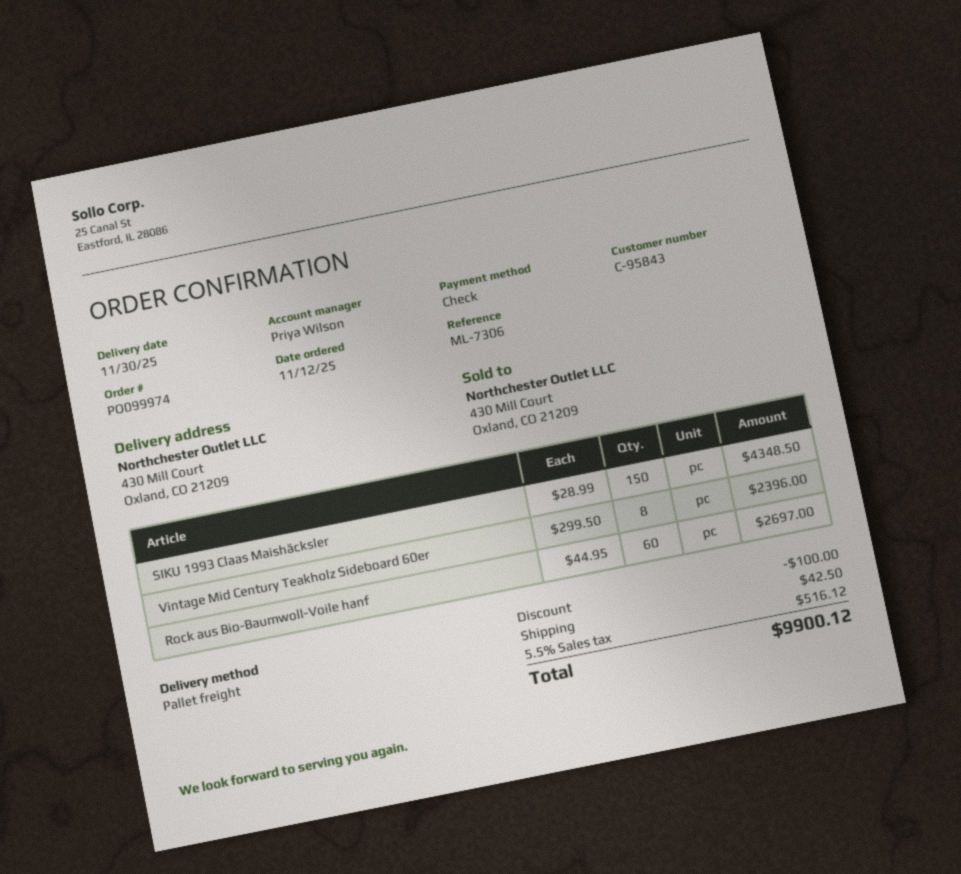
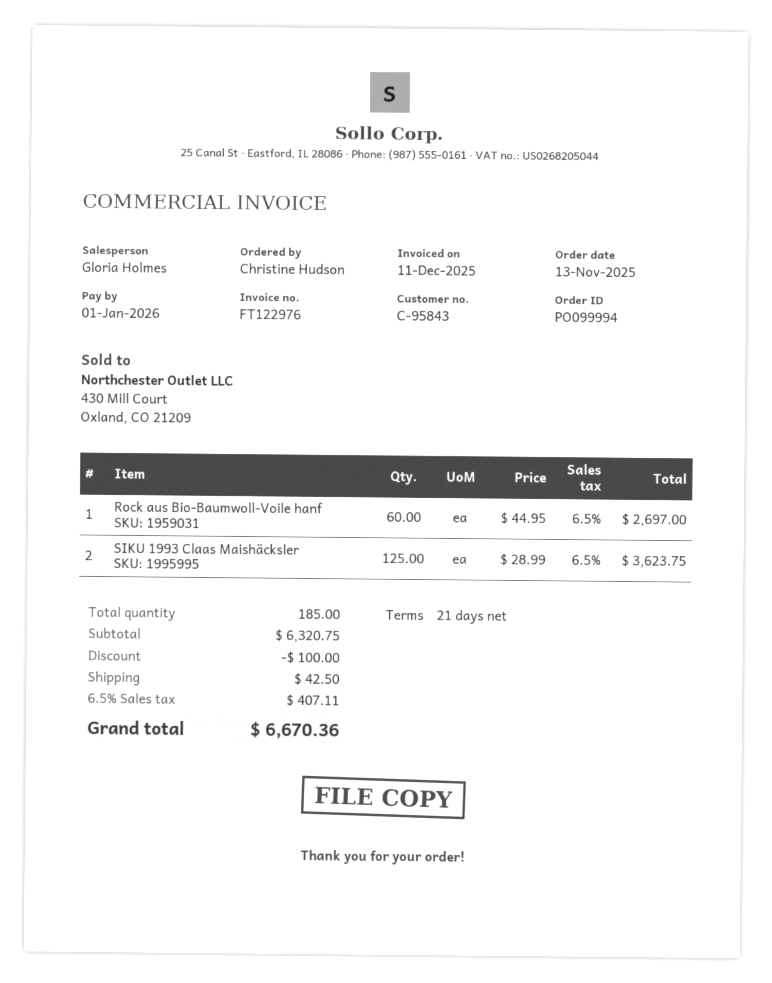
order number: PO099974 -> PO099994
order date: 2025-11-12 -> 2025-11-13
sales rep: Priya Wilson -> Gloria Holmes
SIKU 1993 Claas Maishäcksler: 150 x 28.99 = 4348.50 -> 125 x 28.99 = 3623.75
Vintage Mid Century Teakholz Sideboard 60er: 8 x 299.50 = 2396.00 -> none
tax: 5.5% = 516.12 -> 6.5% = 407.11
total: 9900.12 -> 6670.36

